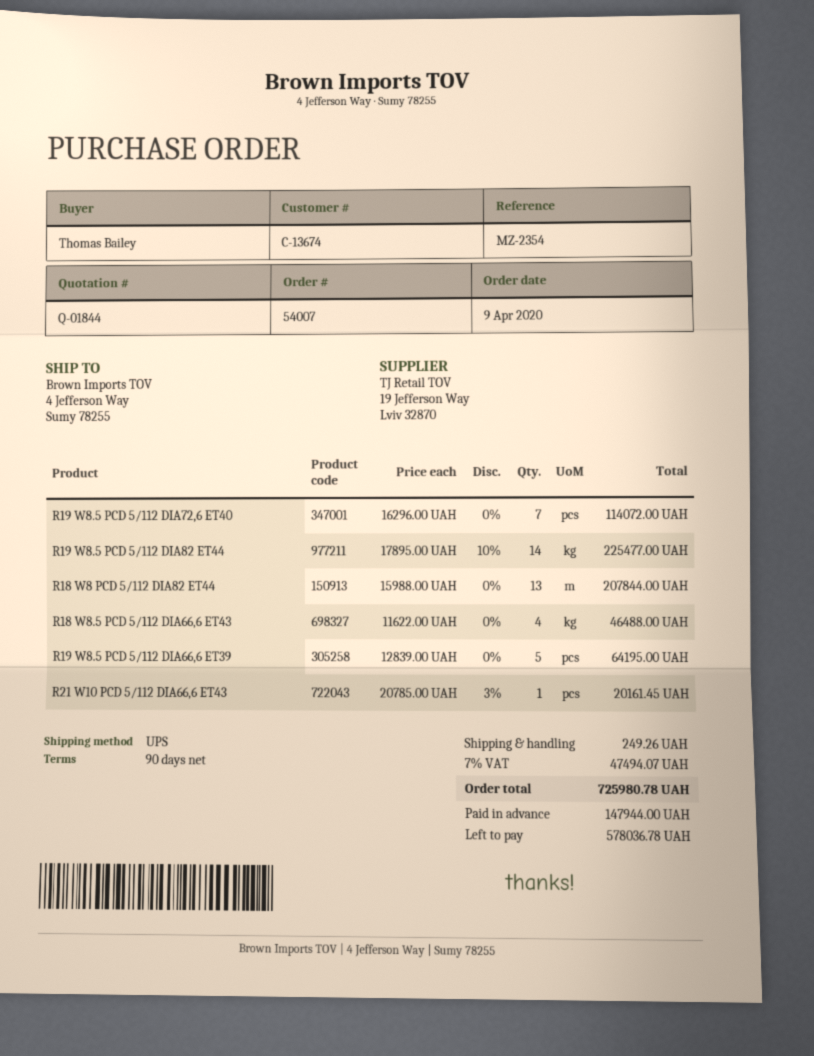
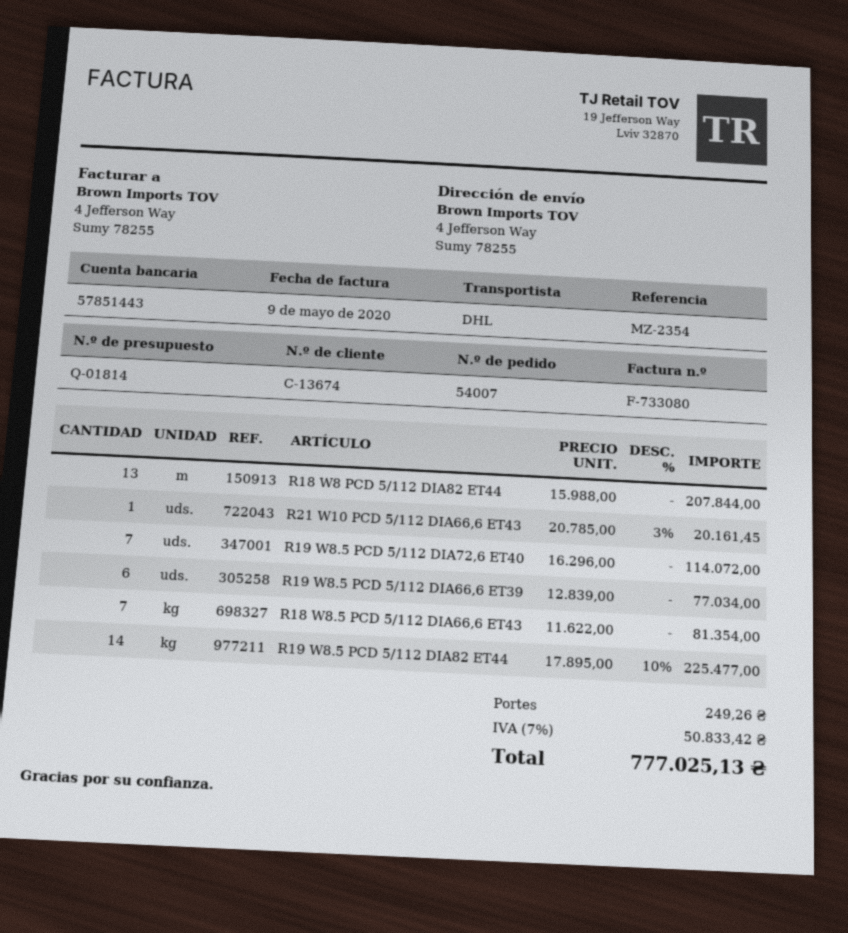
quote number: Q-01844 -> Q-01814
shipping method: UPS -> DHL
R18 W8.5 PCD 5/112 DIA66,6 ET43: 4 x 11622.00 = 46488.00 -> 7 x 11622.00 = 81354.00
R19 W8.5 PCD 5/112 DIA66,6 ET39: 5 x 12839.00 = 64195.00 -> 6 x 12839.00 = 77034.00
tax: 7% = 47494.07 -> 7% = 50833.42
total: 725980.78 -> 777025.13

